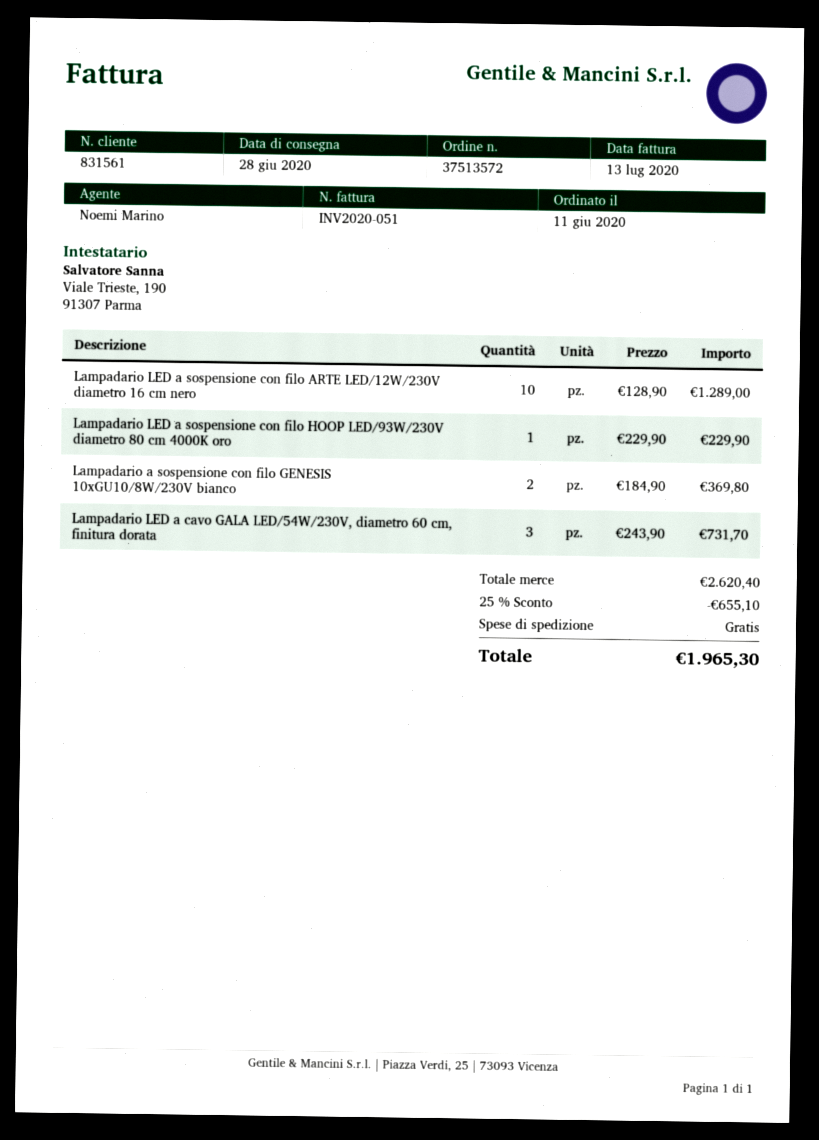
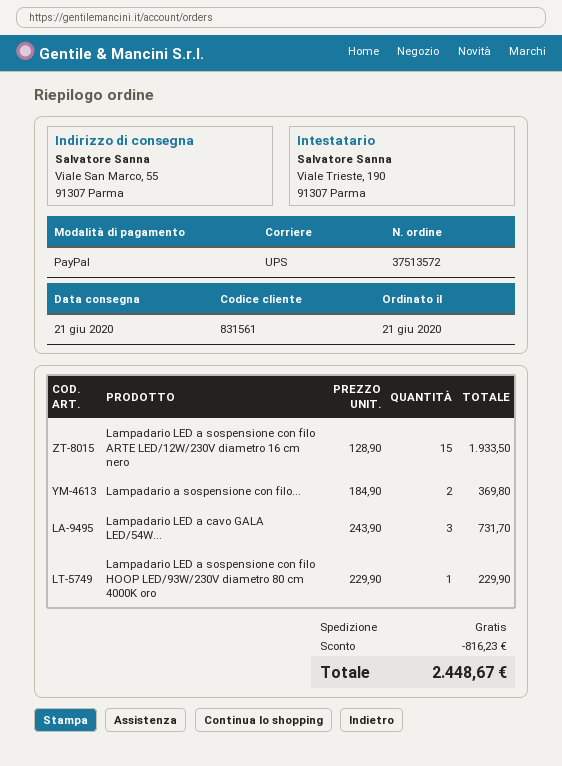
order date: 2020-06-11 -> 2020-06-21
delivery date: 2020-06-28 -> 2020-06-21
Lampadario LED a sospensione con filo ARTE LED/12W/230V diametro 16 cm nero: 10 x 128.90 = 1289.00 -> 15 x 128.90 = 1933.50
discount: 655.10 -> 816.23
total: 1965.30 -> 2448.67

